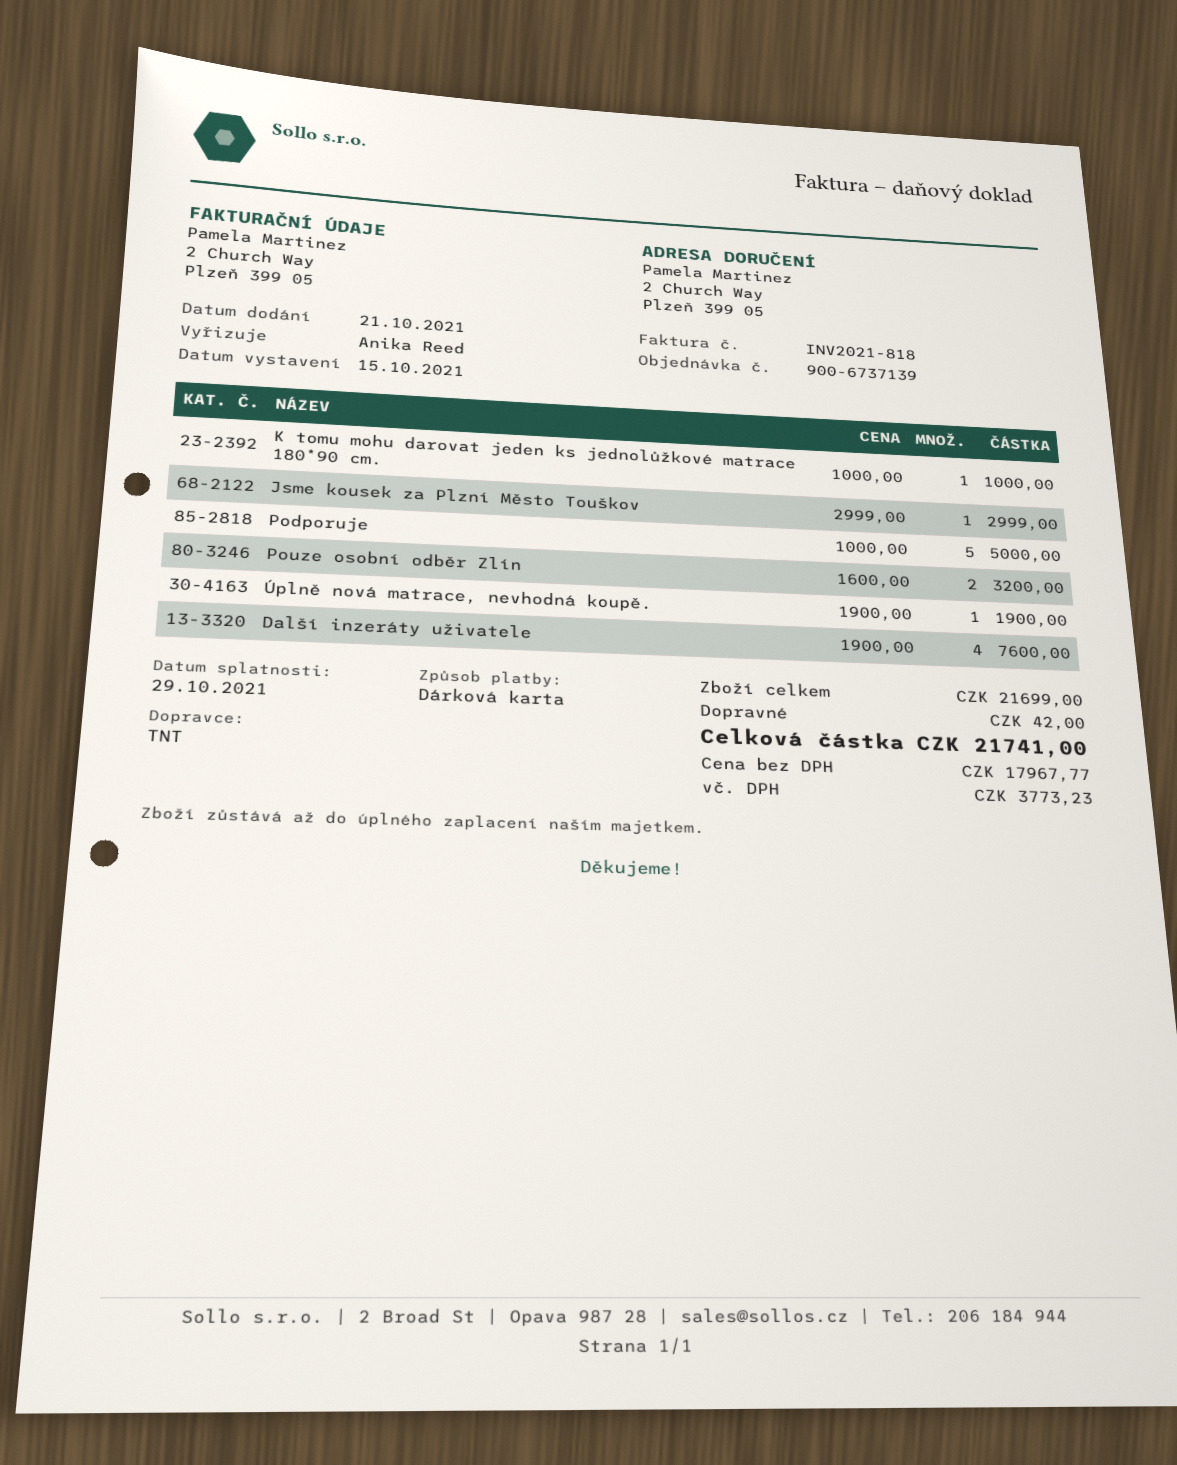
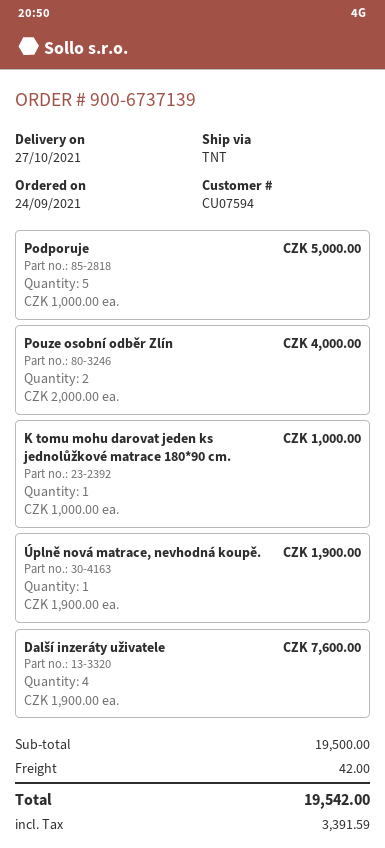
delivery date: 2021-10-21 -> 2021-10-27
Jsme kousek za Plzní Město Touškov: 1 x 2999.00 = 2999.00 -> none
Pouze osobní odběr Zlín: 2 x 1600.00 = 3200.00 -> 2 x 2000.00 = 4000.00
subtotal: 21699.00 -> 19500.00
tax: 3773.23 -> 3391.59
total: 21741.00 -> 19542.00

